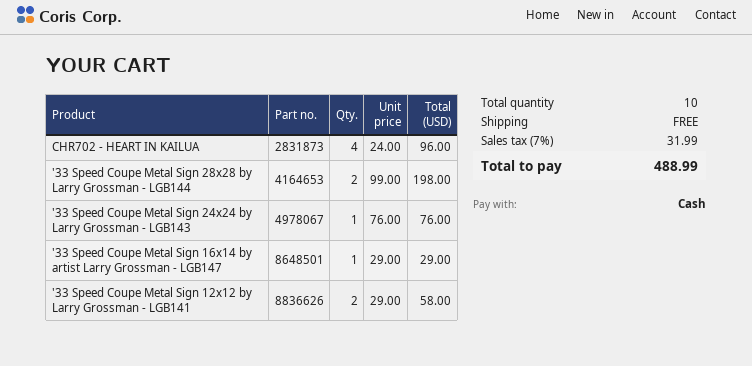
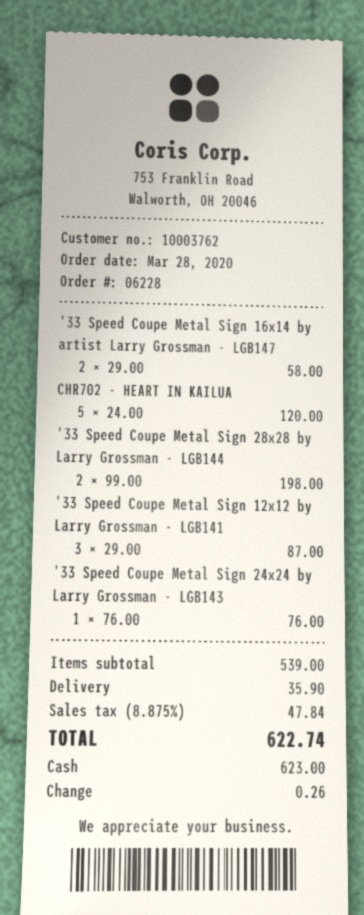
CHR702 - HEART IN KAILUA: 4 x 24.00 = 96.00 -> 5 x 24.00 = 120.00
'33 Speed Coupe Metal Sign 16x14 by artist Larry Grossman - LGB147: 1 x 29.00 = 29.00 -> 2 x 29.00 = 58.00
'33 Speed Coupe Metal Sign 12x12 by Larry Grossman - LGB141: 2 x 29.00 = 58.00 -> 3 x 29.00 = 87.00
shipping: 0.00 -> 35.90
tax: 7% = 31.99 -> 8.875% = 47.84
total: 488.99 -> 622.74

